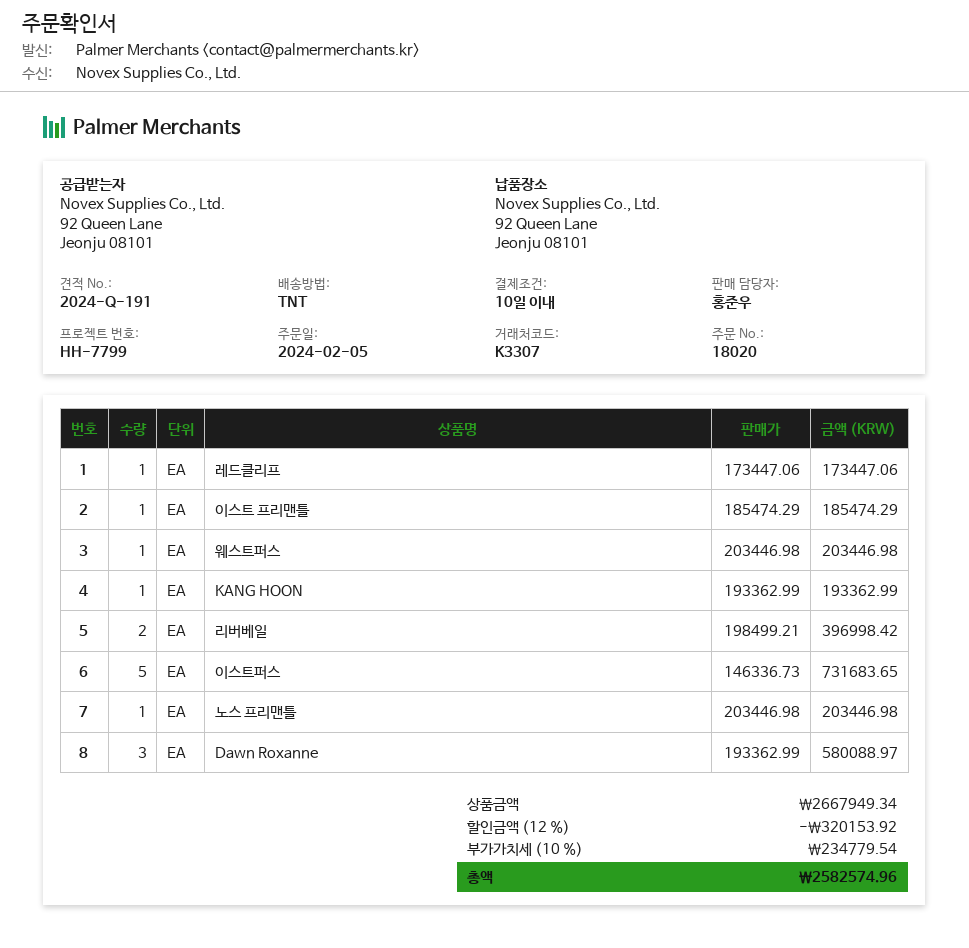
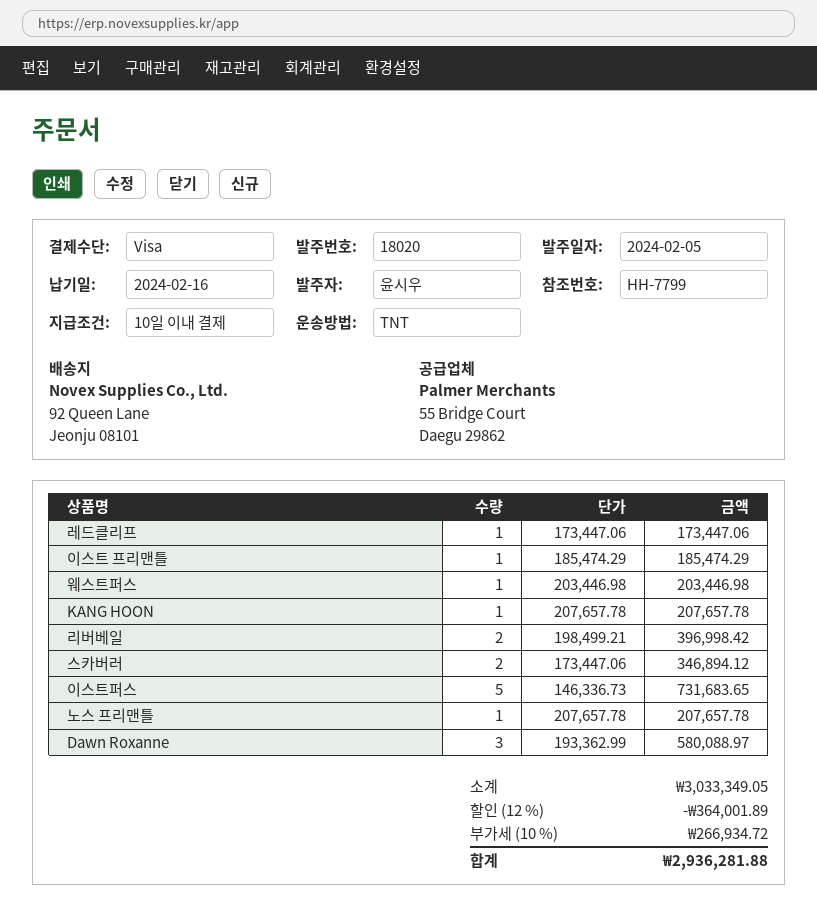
KANG HOON: 1 x 193362.99 = 193362.99 -> 1 x 207657.78 = 207657.78
노스 프리맨틀: 1 x 203446.98 = 203446.98 -> 1 x 207657.78 = 207657.78
스카버러: none -> 2 x 173447.06 = 346894.12
subtotal: 2667949.34 -> 3033349.05
discount: 12% = 320153.92 -> 12% = 364001.89
tax: 10% = 234779.54 -> 10% = 266934.72
total: 2582574.96 -> 2936281.88

